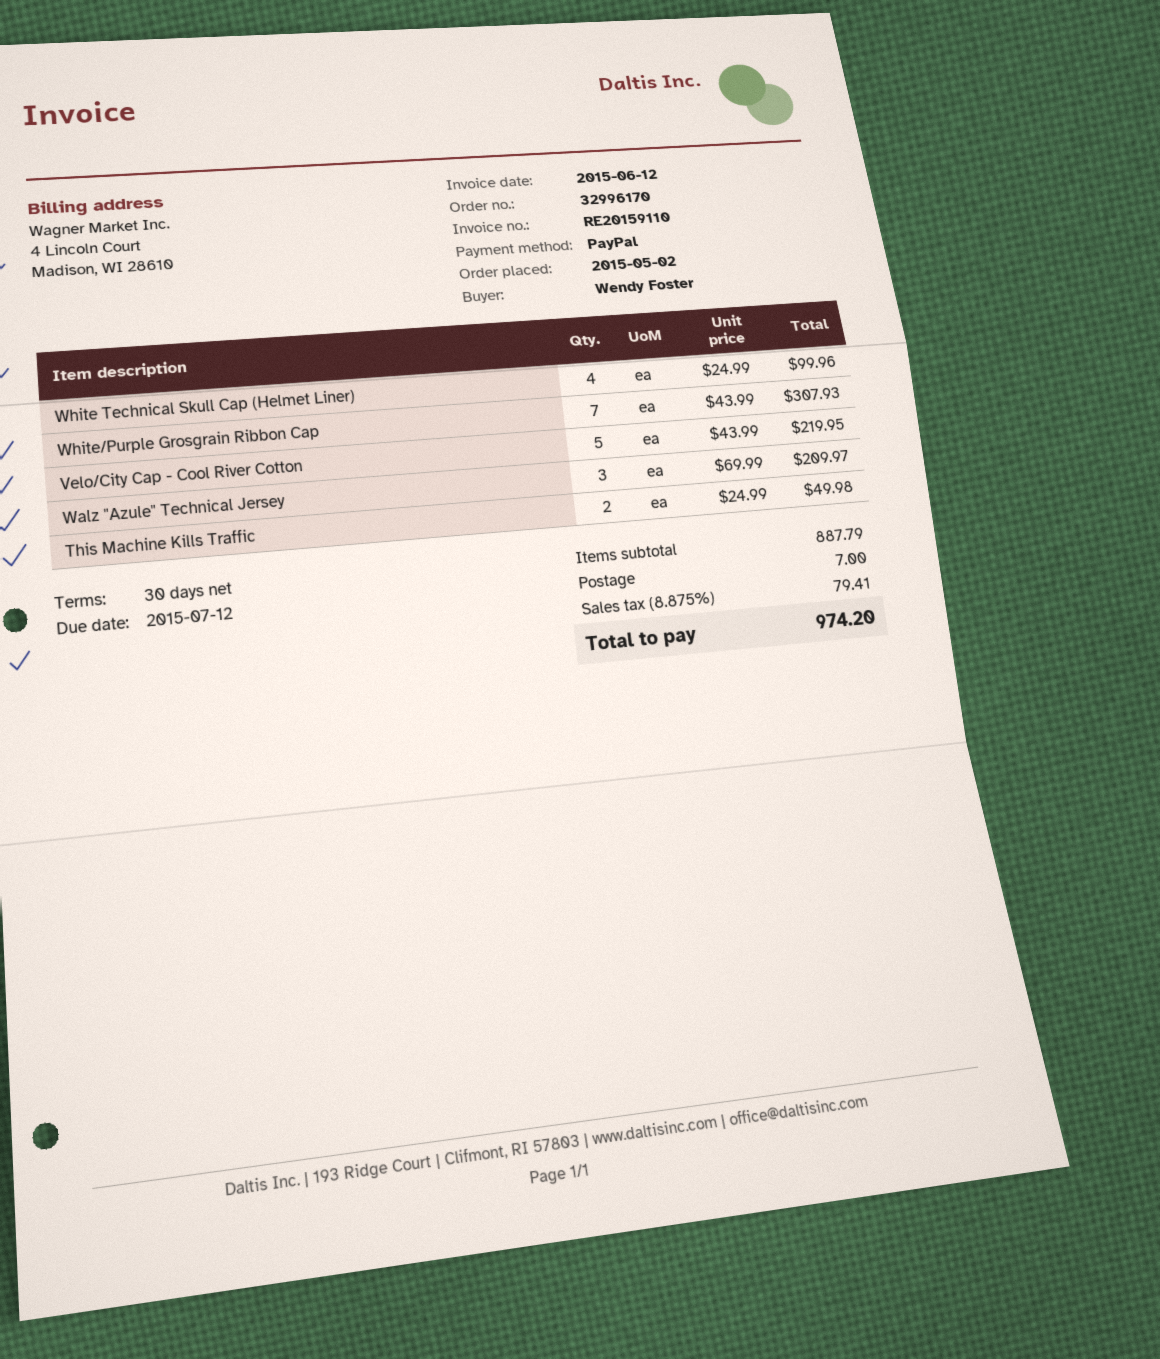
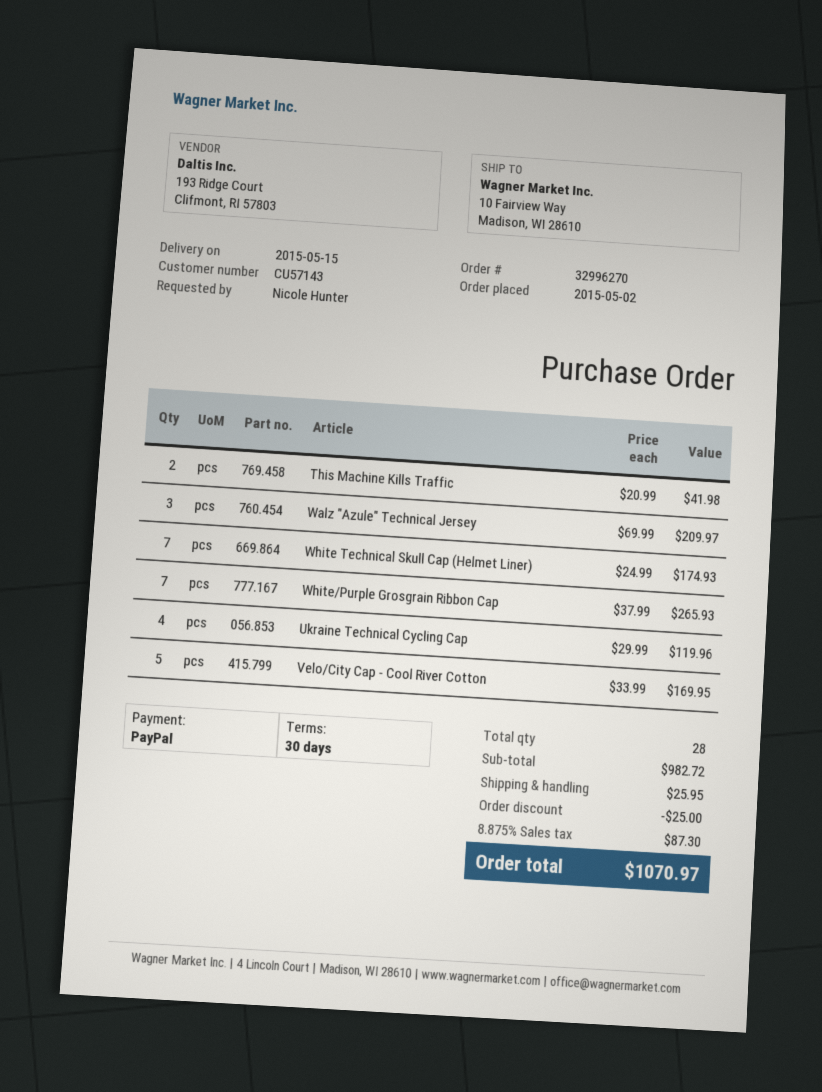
order number: 32996170 -> 32996270
ordered by: Wendy Foster -> Nicole Hunter
White Technical Skull Cap (Helmet Liner): 4 x 24.99 = 99.96 -> 7 x 24.99 = 174.93
White/Purple Grosgrain Ribbon Cap: 7 x 43.99 = 307.93 -> 7 x 37.99 = 265.93
Velo/City Cap - Cool River Cotton: 5 x 43.99 = 219.95 -> 5 x 33.99 = 169.95
This Machine Kills Traffic: 2 x 24.99 = 49.98 -> 2 x 20.99 = 41.98
Ukraine Technical Cycling Cap: none -> 4 x 29.99 = 119.96
subtotal: 887.79 -> 982.72
discount: none -> 25.00
shipping: 7.00 -> 25.95
tax: 8.875% = 79.41 -> 8.875% = 87.30
total: 974.20 -> 1070.97

